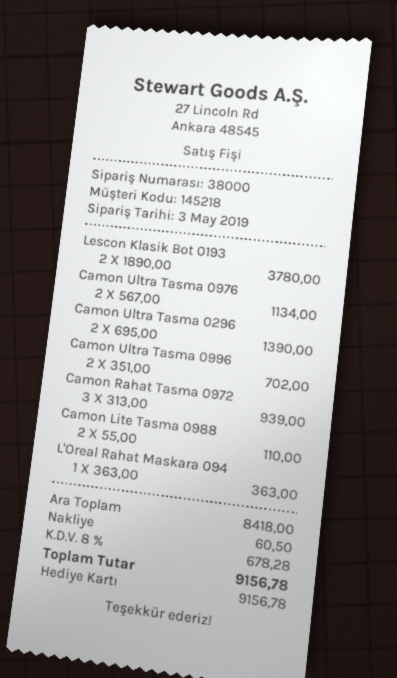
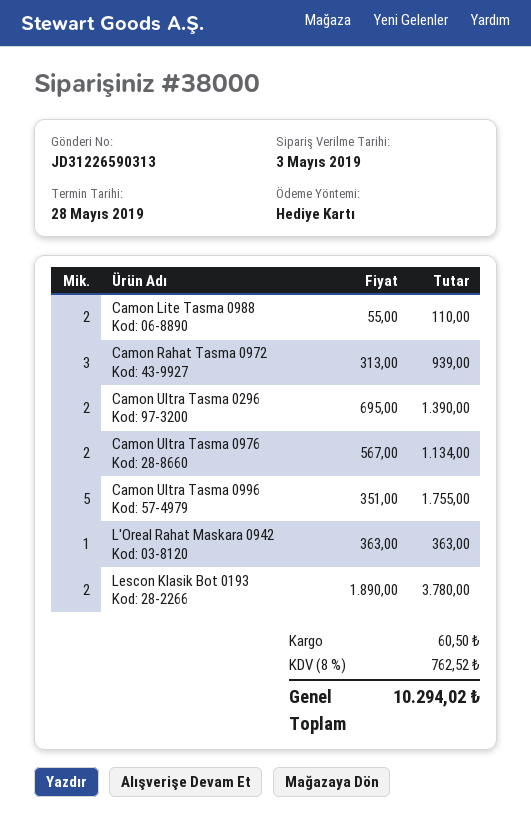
Camon Ultra Tasma 0996: 2 x 351.00 = 702.00 -> 5 x 351.00 = 1755.00
tax: 8% = 678.28 -> 8% = 762.52
total: 9156.78 -> 10294.02

